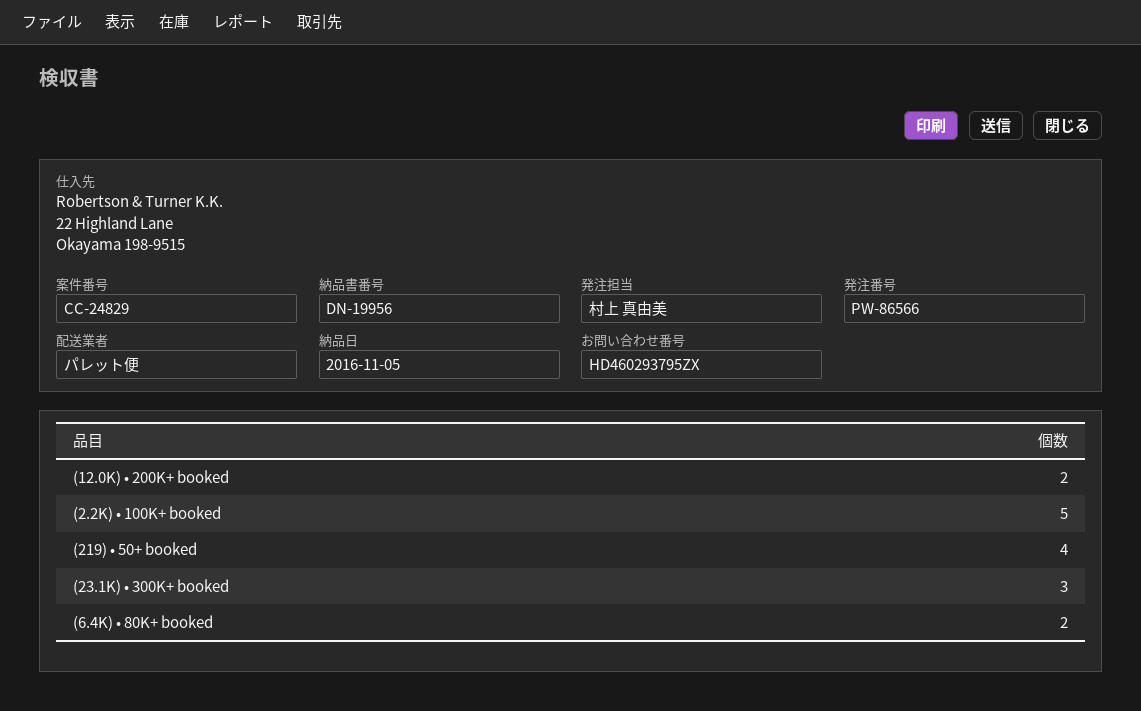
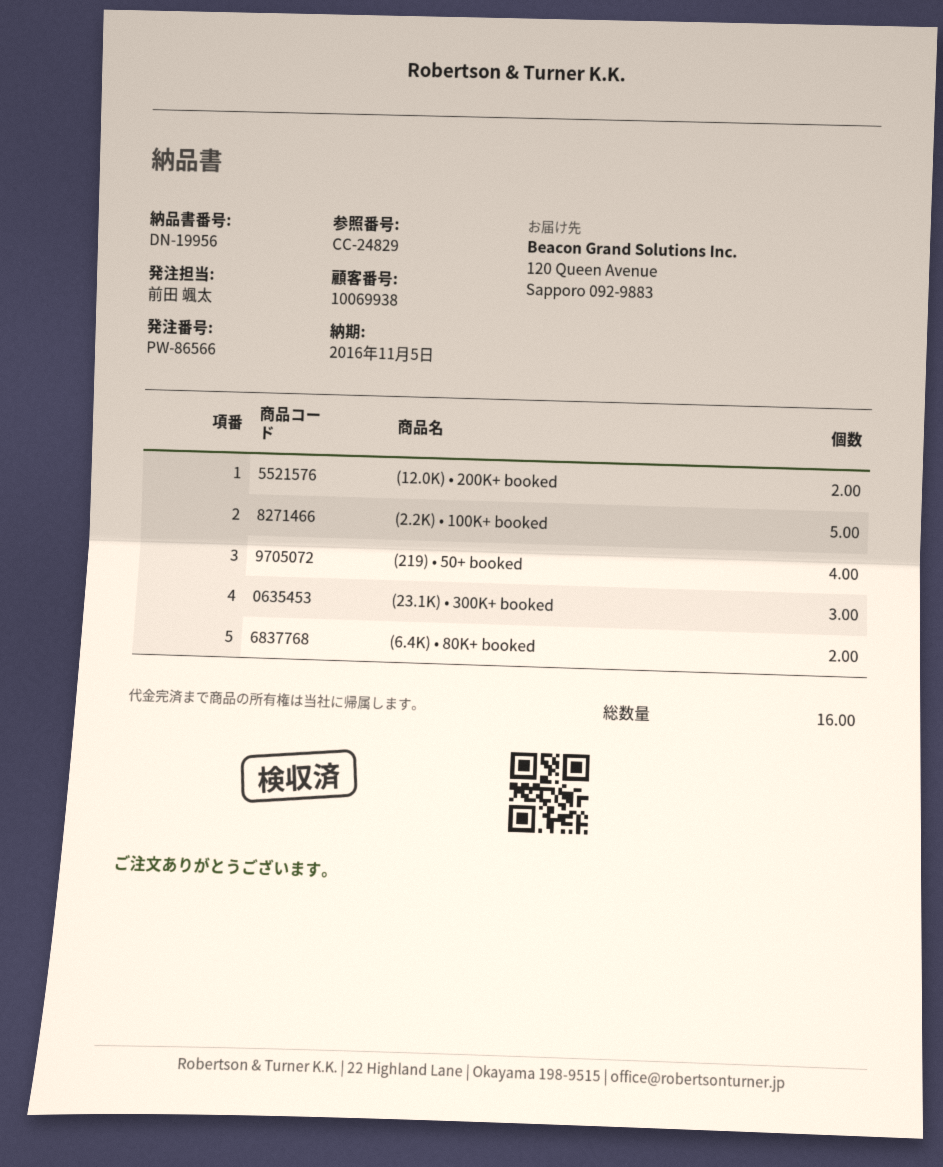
ordered by: 村上 真由美 -> 前田 颯太

